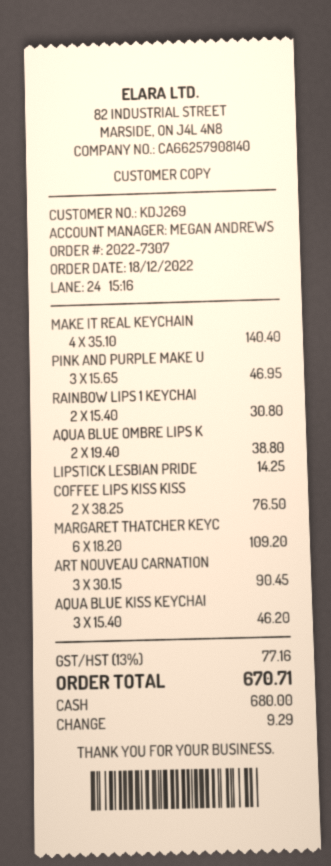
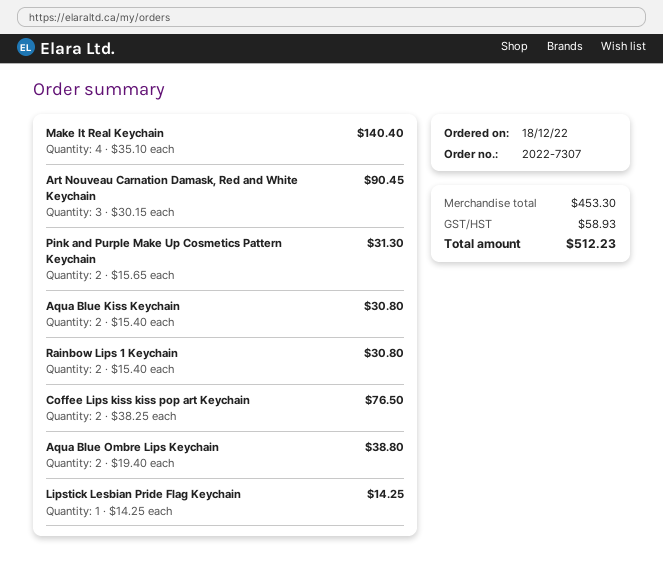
PINK AND PURPLE MAKE U: 3 x 15.65 = 46.95 -> 2 x 15.65 = 31.30
MARGARET THATCHER KEYC: 6 x 18.20 = 109.20 -> none
AQUA BLUE KISS KEYCHAI: 3 x 15.40 = 46.20 -> 2 x 15.40 = 30.80
tax: 77.16 -> 58.93
total: 670.71 -> 512.23

